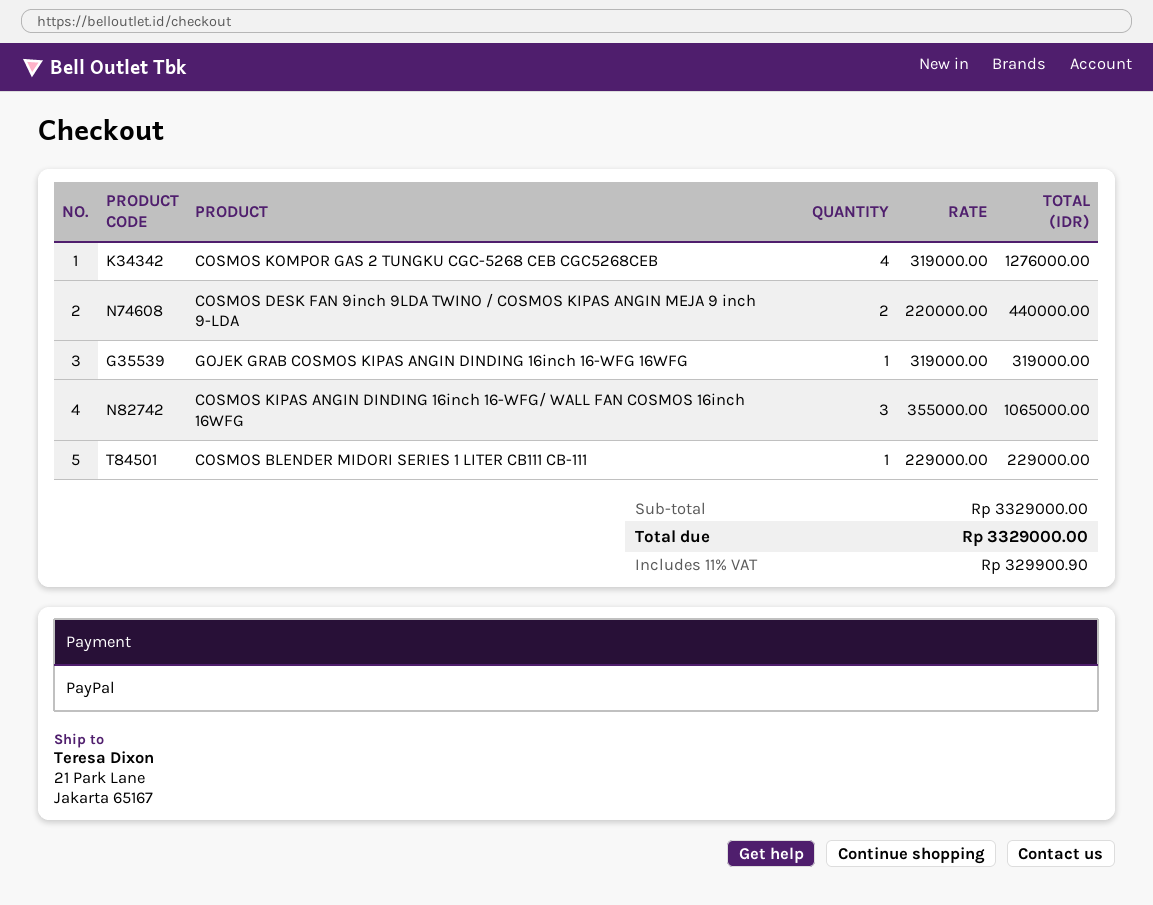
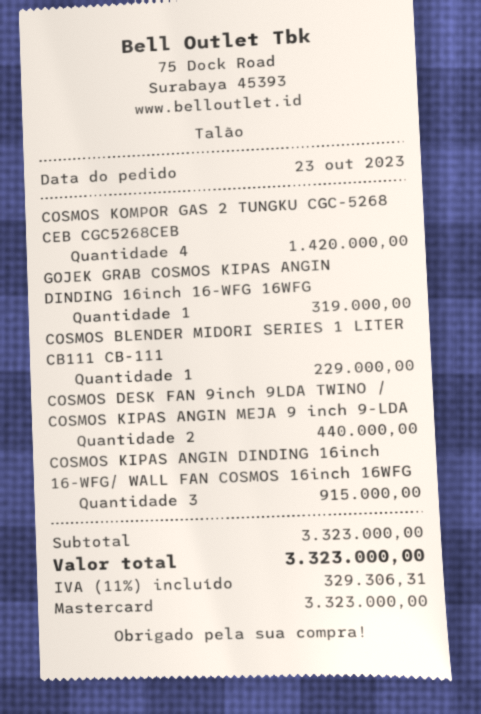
payment method: PayPal -> Mastercard
COSMOS KOMPOR GAS 2 TUNGKU CGC-5268 CEB CGC5268CEB: 4 for 1276000.00 -> 4 for 1420000.00
COSMOS KIPAS ANGIN DINDING 16inch 16-WFG/ WALL FAN COSMOS 16inch 16WFG: 3 for 1065000.00 -> 3 for 915000.00
subtotal: 3329000.00 -> 3323000.00
tax: 11% = 329900.90 -> 11% = 329306.31
total: 3329000.00 -> 3323000.00

